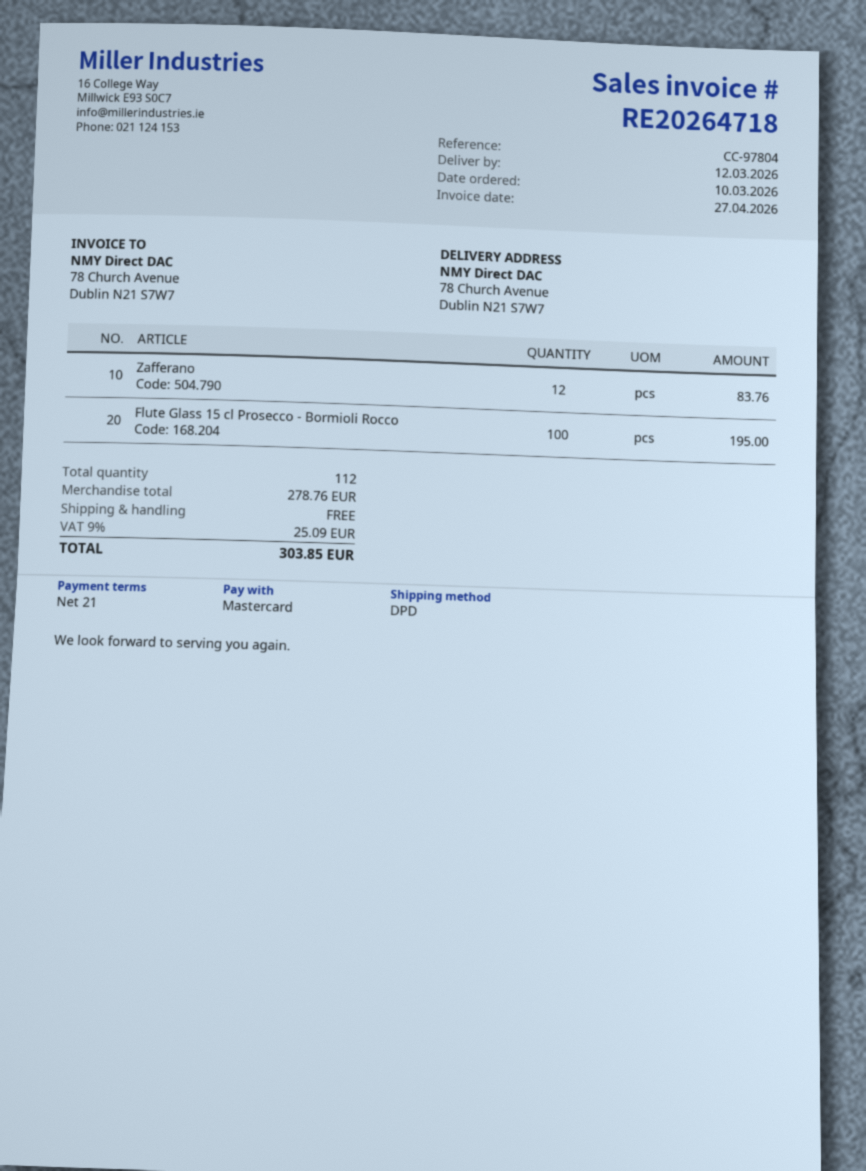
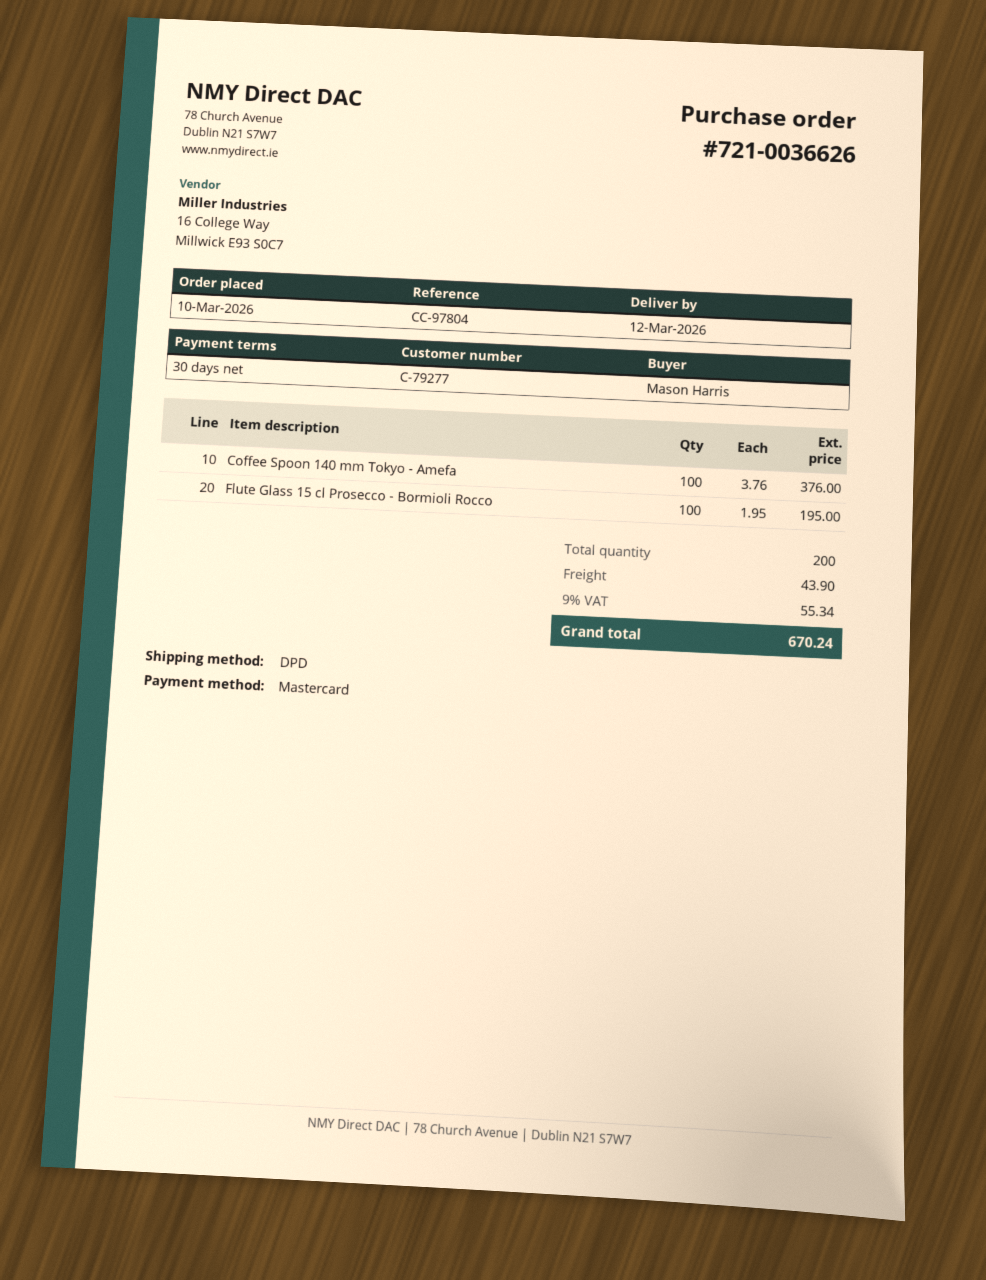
payment terms: 21 days -> 30 days
Zafferano: 12 for 83.76 -> none
Coffee Spoon 140 mm Tokyo - Amefa: none -> 100 for 376.00
total quantity: 112 -> 200
shipping: 0.00 -> 43.90
tax: 9% = 25.09 -> 9% = 55.34
total: 303.85 -> 670.24

